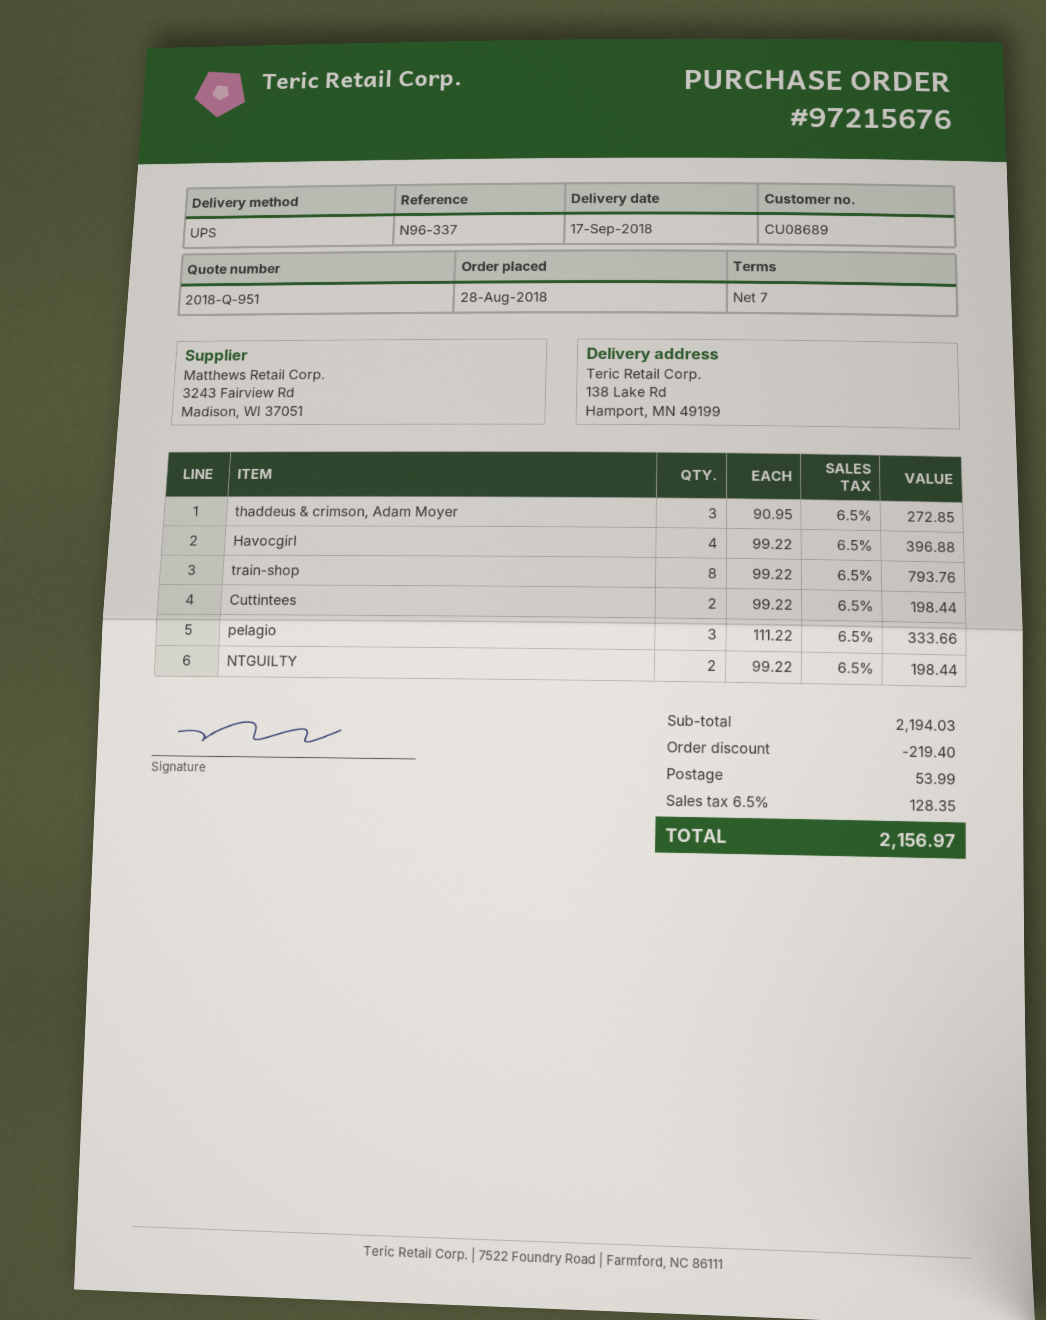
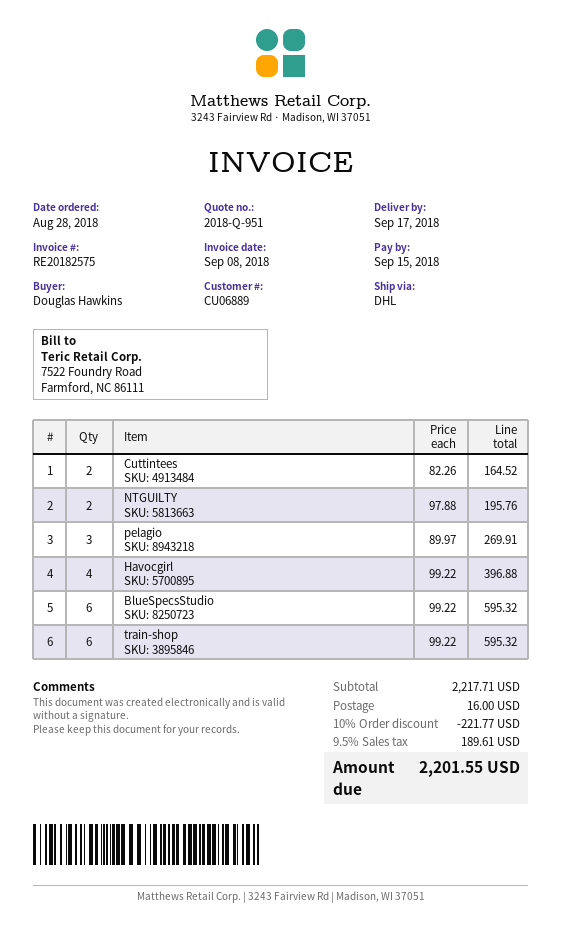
customer number: CU08689 -> CU06889
shipping method: UPS -> DHL
thaddeus & crimson, Adam Moyer: 3 x 90.95 = 272.85 -> none
train-shop: 8 x 99.22 = 793.76 -> 6 x 99.22 = 595.32
Cuttintees: 2 x 99.22 = 198.44 -> 2 x 82.26 = 164.52
pelagio: 3 x 111.22 = 333.66 -> 3 x 89.97 = 269.91
NTGUILTY: 2 x 99.22 = 198.44 -> 2 x 97.88 = 195.76
BlueSpecsStudio: none -> 6 x 99.22 = 595.32
subtotal: 2194.03 -> 2217.71
discount: 219.40 -> 221.77
shipping: 53.99 -> 16.00
tax: 6.5% = 128.35 -> 9.5% = 189.61
total: 2156.97 -> 2201.55

